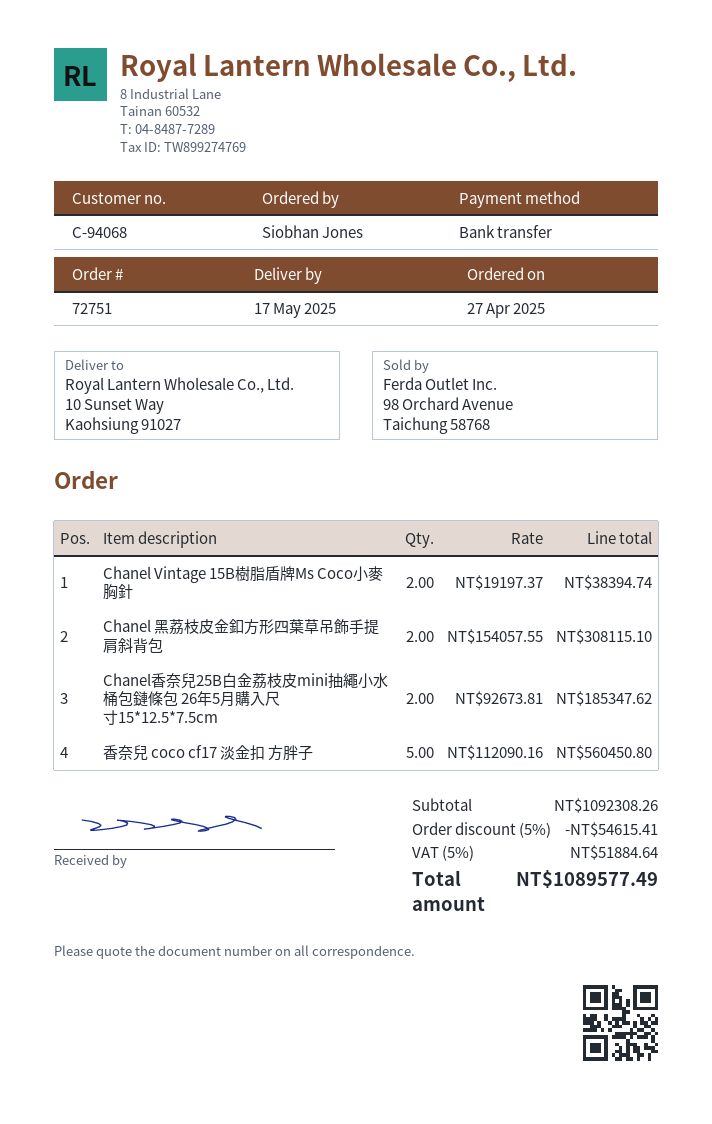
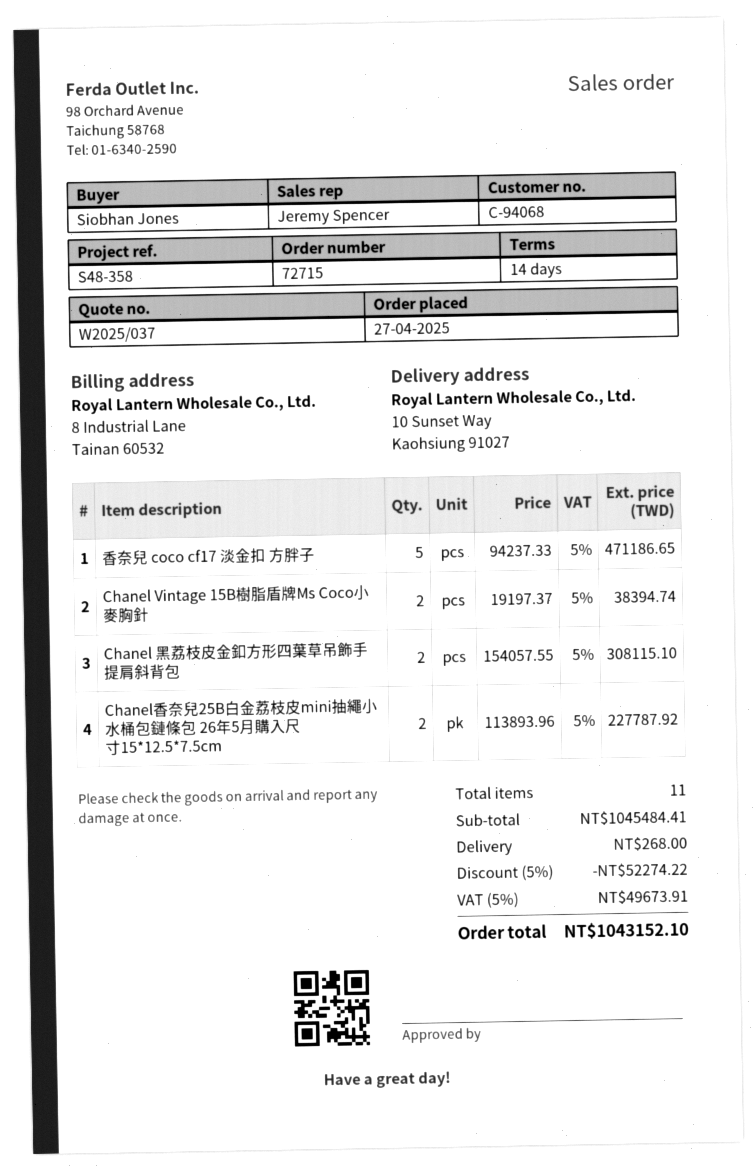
order number: 72751 -> 72715
Chanel香奈兒25B白金荔枝皮mini抽繩小水桶包鏈條包 26年5月購入尺寸15*12.5*7.5cm: 2 x 92673.81 = 185347.62 -> 2 x 113893.96 = 227787.92
香奈兒 coco cf17 淡金扣 方胖子: 5 x 112090.16 = 560450.80 -> 5 x 94237.33 = 471186.65
subtotal: 1092308.26 -> 1045484.41
discount: 5% = 54615.41 -> 5% = 52274.22
shipping: none -> 268.00
tax: 5% = 51884.64 -> 5% = 49673.91
total: 1089577.49 -> 1043152.10

